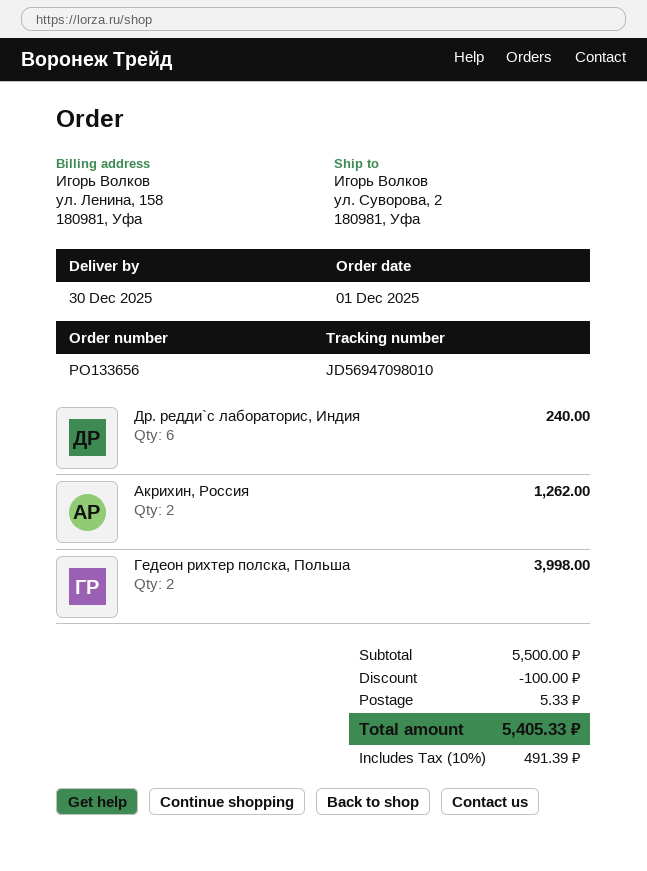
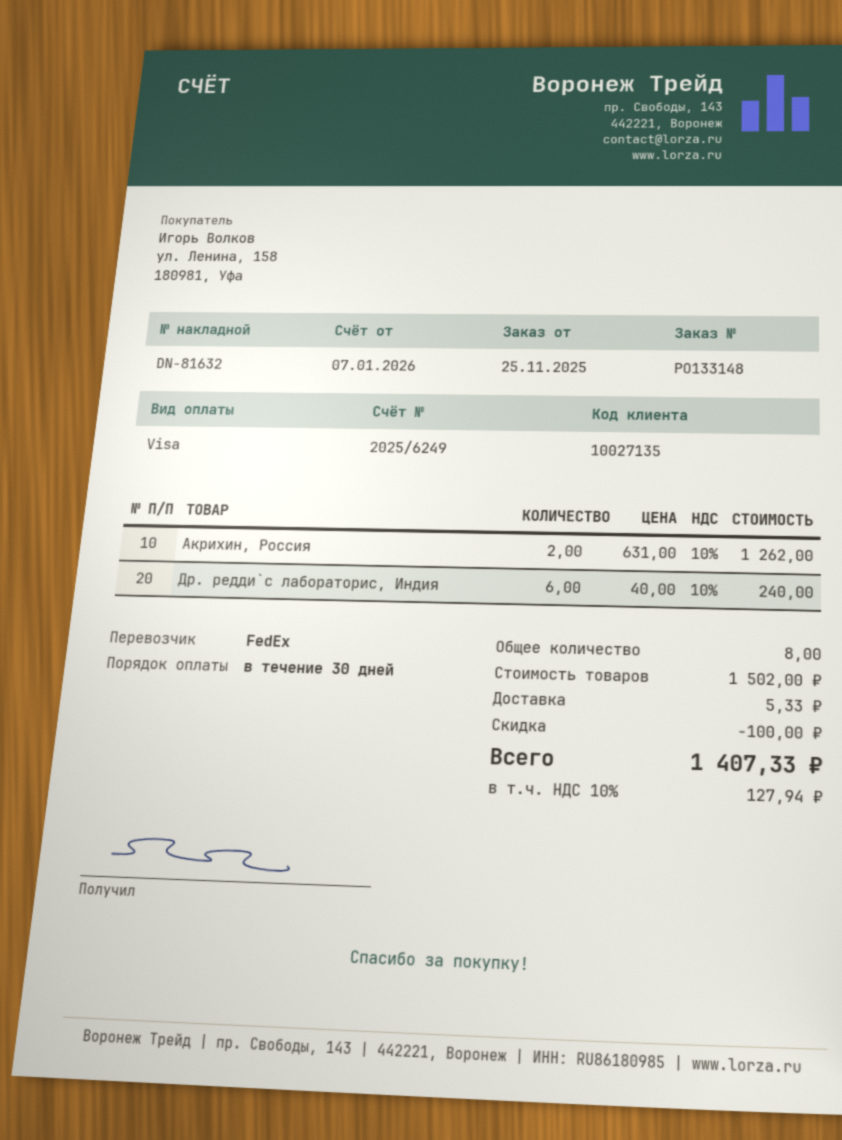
order number: PO133656 -> PO133148
order date: 2025-12-01 -> 2025-11-25
Гедеон рихтер полска, Польша: 2 for 3998.00 -> none
subtotal: 5500.00 -> 1502.00
tax: 10% = 491.39 -> 10% = 127.94
total: 5405.33 -> 1407.33

